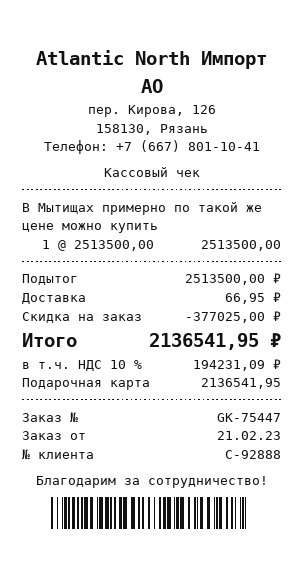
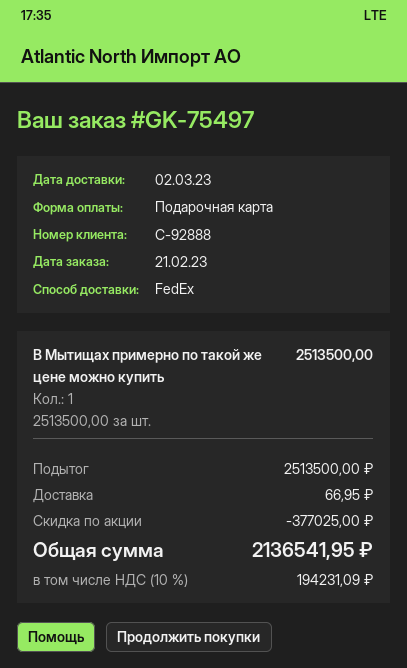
order number: GK-75447 -> GK-75497

